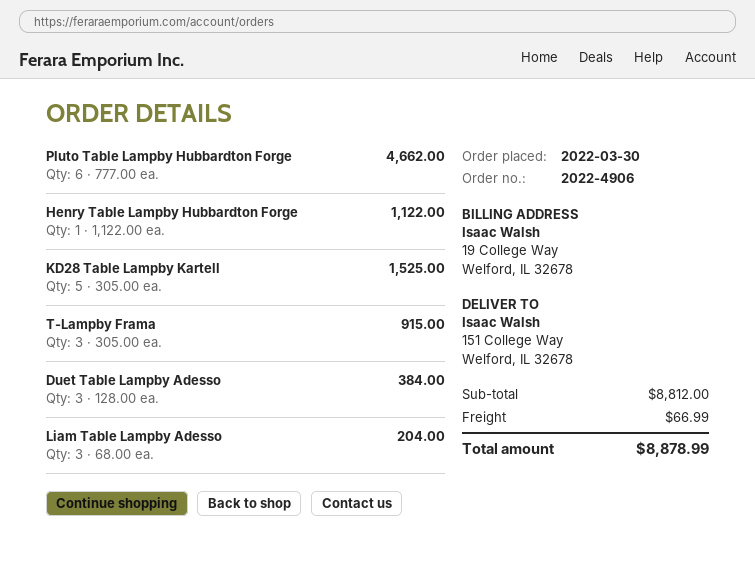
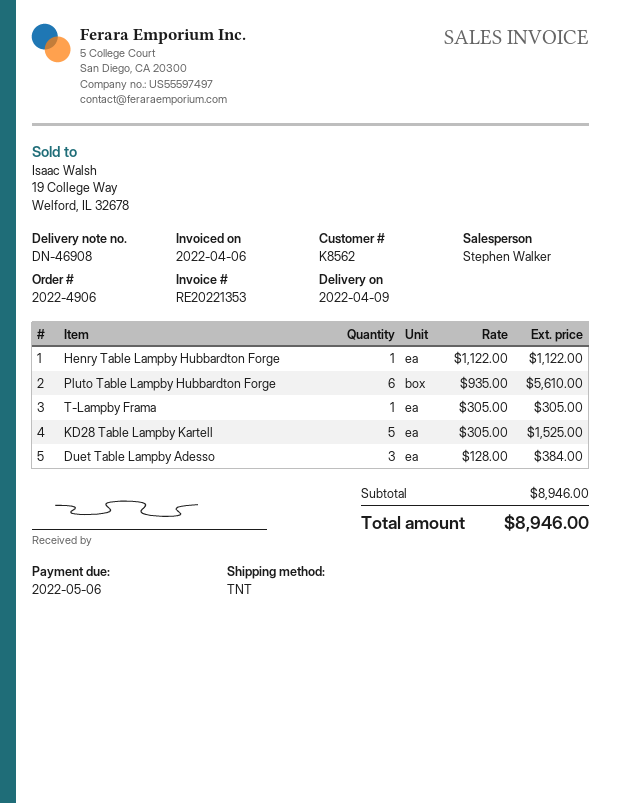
Pluto Table Lampby Hubbardton Forge: 6 x 777.00 = 4662.00 -> 6 x 935.00 = 5610.00
T-Lampby Frama: 3 x 305.00 = 915.00 -> 1 x 305.00 = 305.00
Liam Table Lampby Adesso: 3 x 68.00 = 204.00 -> none
subtotal: 8812.00 -> 8946.00
shipping: 66.99 -> none
total: 8878.99 -> 8946.00

